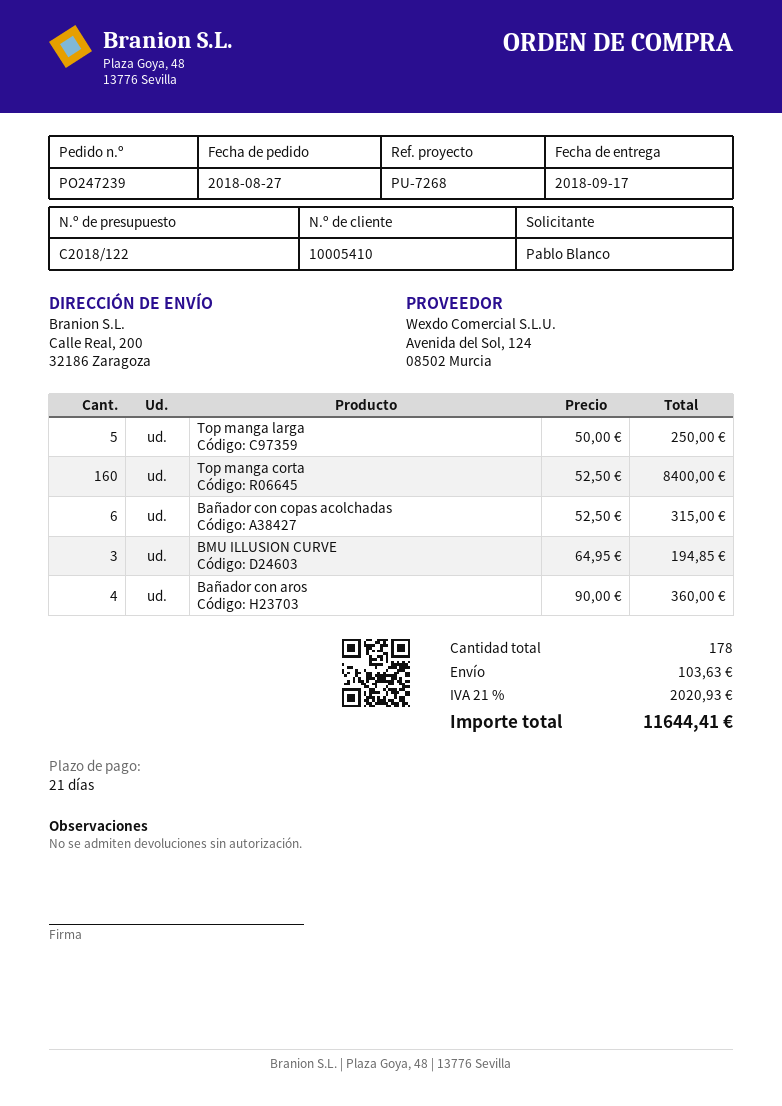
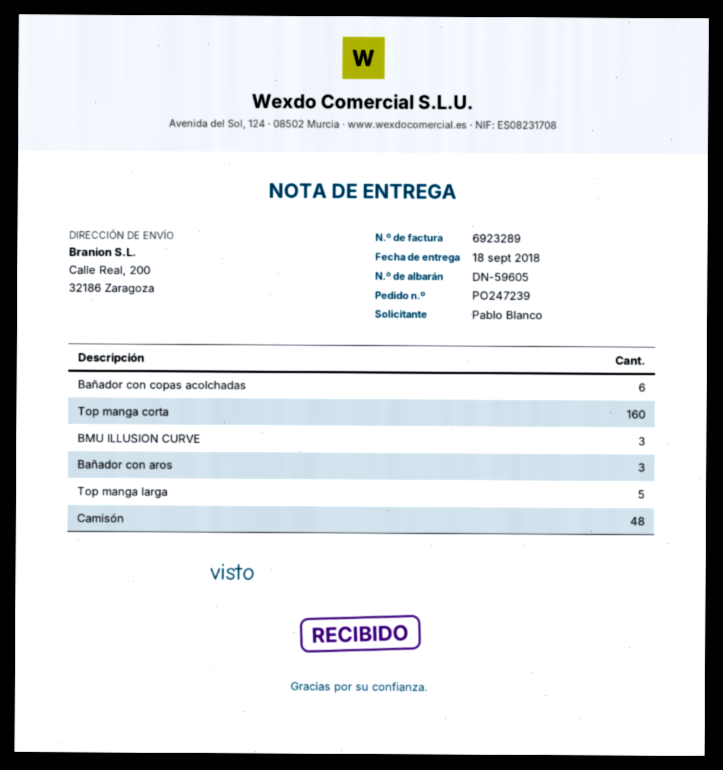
delivery date: 2018-09-17 -> 2018-09-18
Bañador con aros: 4 -> 3
Camisón: none -> 48

